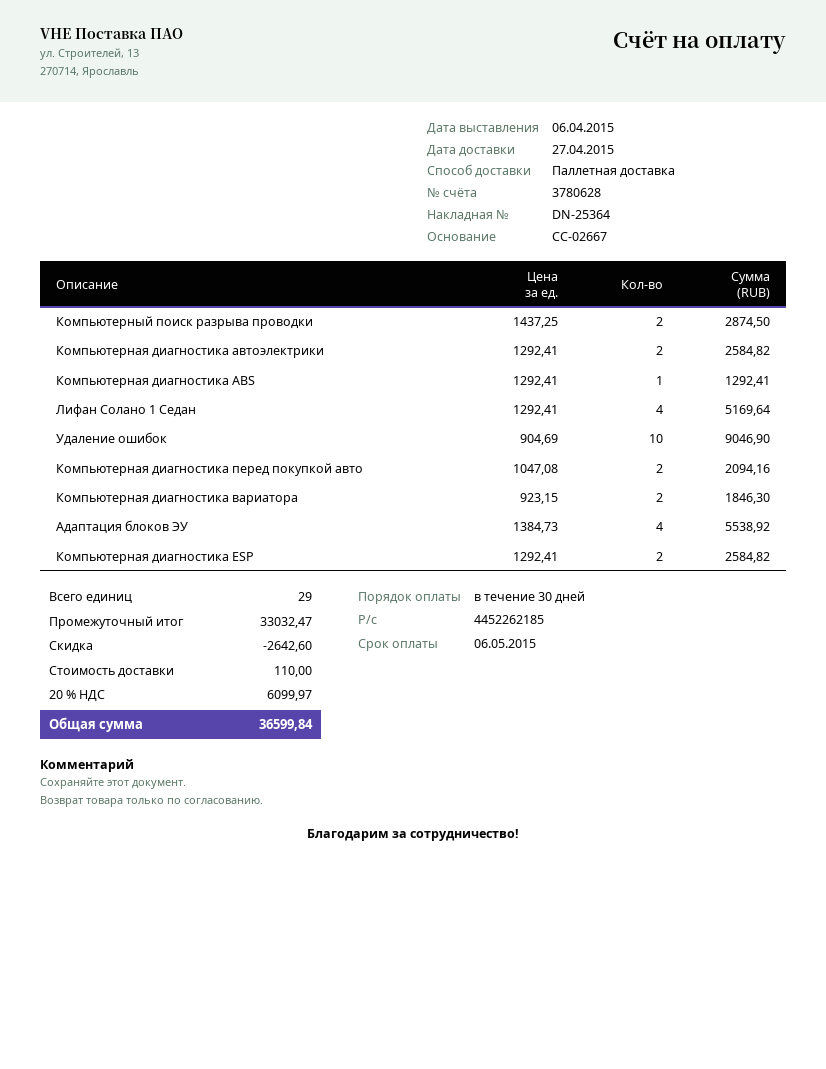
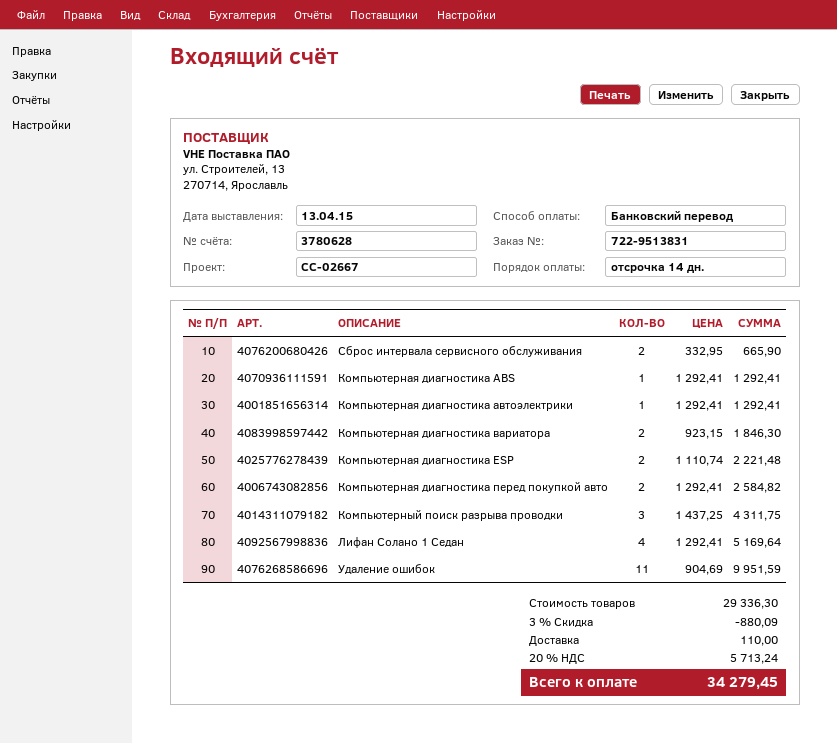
invoice date: 2015-04-06 -> 2015-04-13
payment terms: 30 days -> 14 days
Компьютерный поиск разрыва проводки: 2 x 1437.25 = 2874.50 -> 3 x 1437.25 = 4311.75
Компьютерная диагностика автоэлектрики: 2 x 1292.41 = 2584.82 -> 1 x 1292.41 = 1292.41
Удаление ошибок: 10 x 904.69 = 9046.90 -> 11 x 904.69 = 9951.59
Компьютерная диагностика перед покупкой авто: 2 x 1047.08 = 2094.16 -> 2 x 1292.41 = 2584.82
Адаптация блоков ЭУ: 4 x 1384.73 = 5538.92 -> none
Компьютерная диагностика ESP: 2 x 1292.41 = 2584.82 -> 2 x 1110.74 = 2221.48
Сброс интервала сервисного обслуживания: none -> 2 x 332.95 = 665.90
subtotal: 33032.47 -> 29336.30
discount: 2642.60 -> 880.09
tax: 20% = 6099.97 -> 20% = 5713.24
total: 36599.84 -> 34279.45

